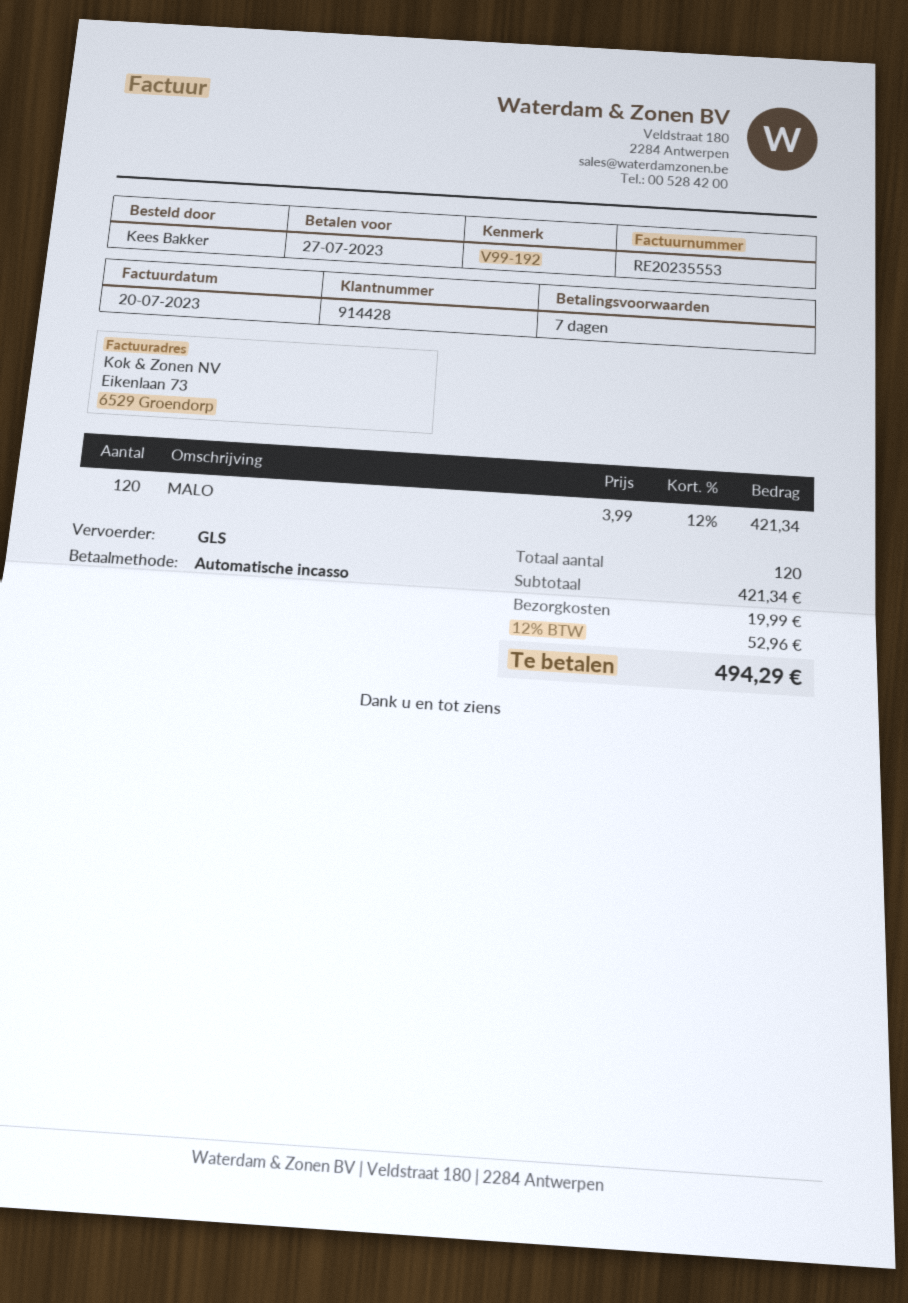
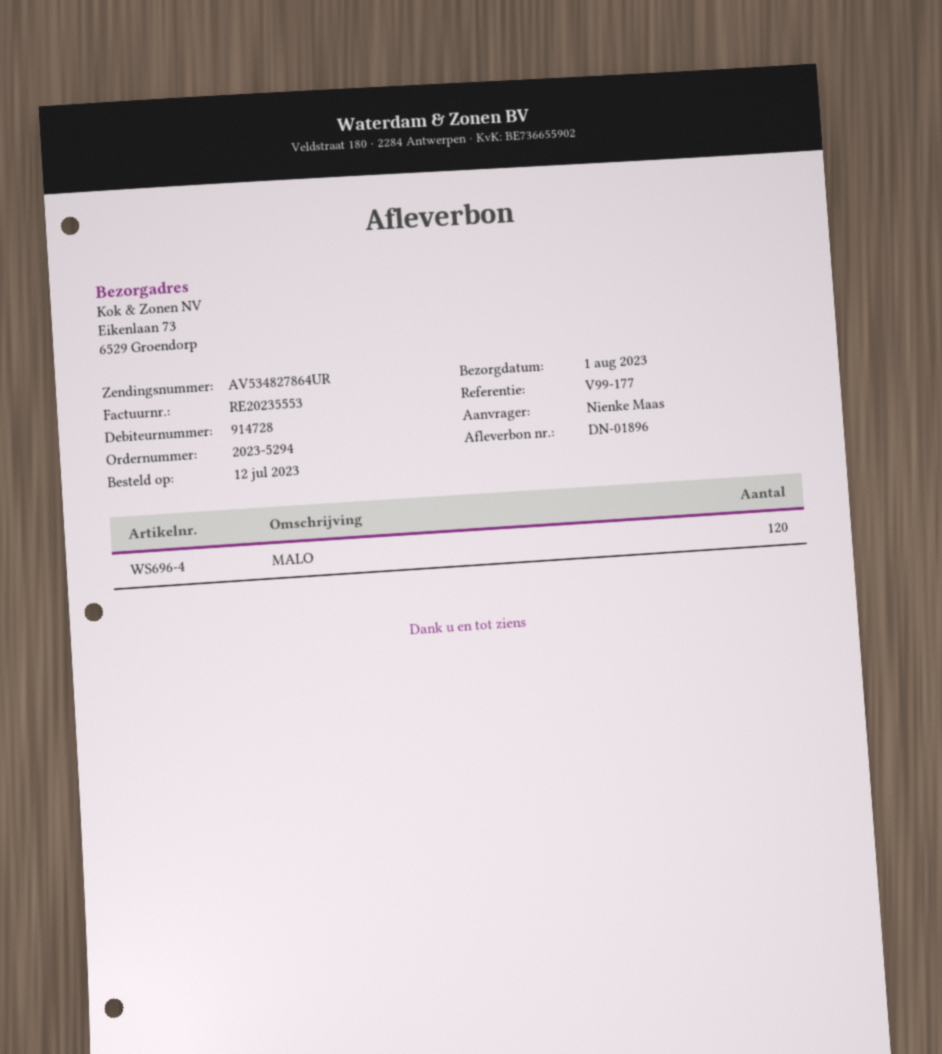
customer number: 914428 -> 914728
reference: V99-192 -> V99-177
ordered by: Kees Bakker -> Nienke Maas

